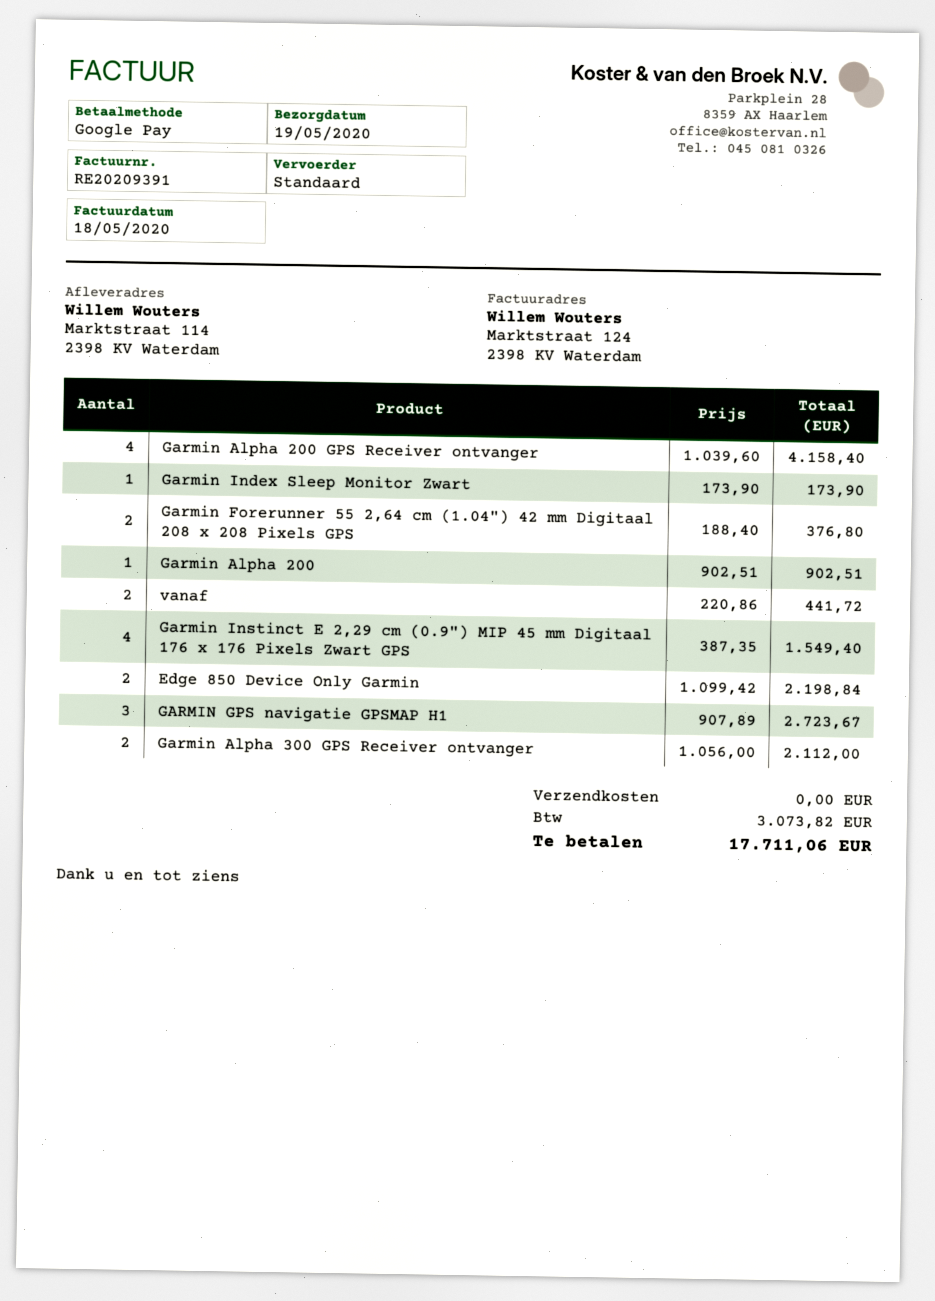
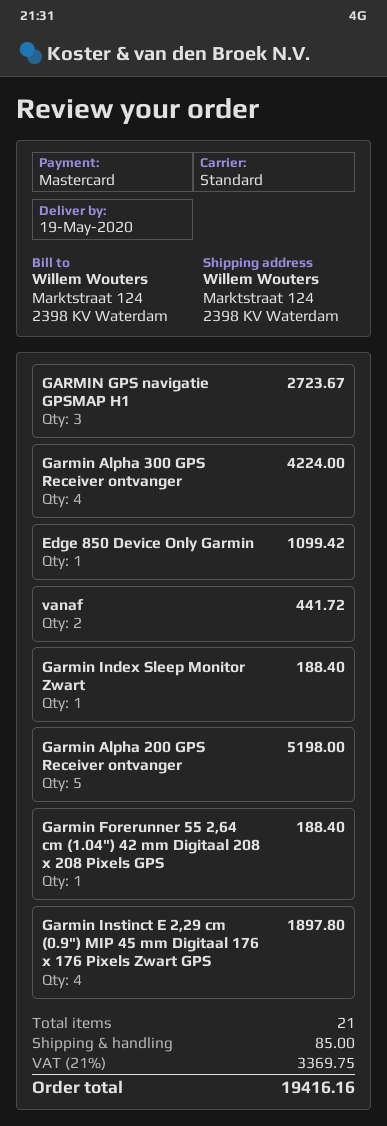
payment method: Google Pay -> Mastercard
ship to: Marktstraat 114, 2398 KV Waterdam -> Marktstraat 124, 2398 KV Waterdam
Garmin Alpha 200 GPS Receiver ontvanger: 4 for 4158.40 -> 5 for 5198.00
Garmin Index Sleep Monitor Zwart: 1 for 173.90 -> 1 for 188.40
Garmin Forerunner 55 2,64 cm (1.04") 42 mm Digitaal 208 x 208 Pixels GPS: 2 for 376.80 -> 1 for 188.40
Garmin Alpha 200: 1 for 902.51 -> none
Garmin Instinct E 2,29 cm (0.9") MIP 45 mm Digitaal 176 x 176 Pixels Zwart GPS: 4 for 1549.40 -> 4 for 1897.80
Edge 850 Device Only Garmin: 2 for 2198.84 -> 1 for 1099.42
Garmin Alpha 300 GPS Receiver ontvanger: 2 for 2112.00 -> 4 for 4224.00
shipping: 0.00 -> 85.00
tax: 3073.82 -> 3369.75
total: 17711.06 -> 19416.16

